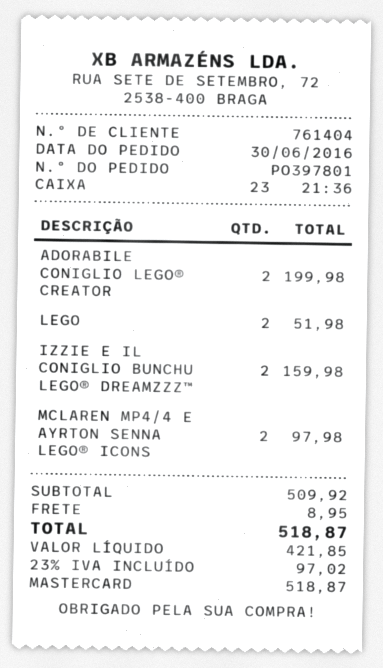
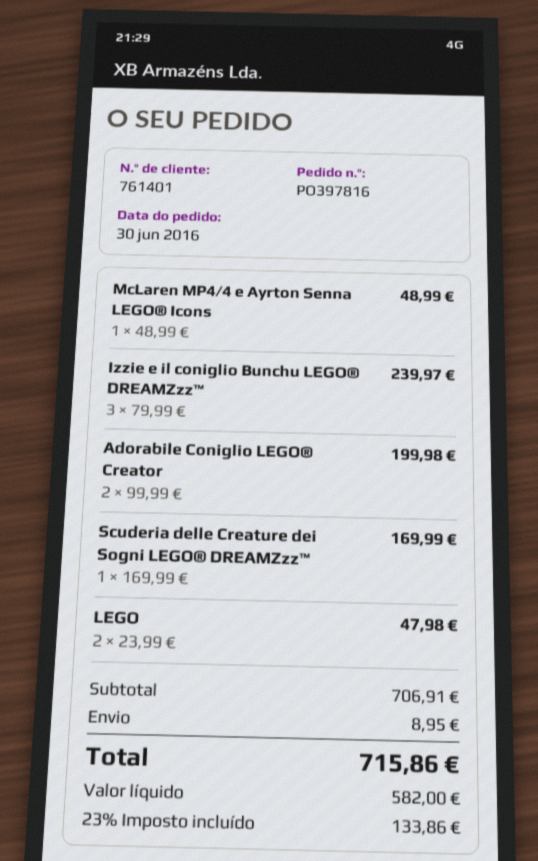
order number: PO397801 -> PO397816
customer number: 761404 -> 761401
LEGO: 2 for 51.98 -> 2 for 47.98
IZZIE E IL CONIGLIO BUNCHU LEGO® DREAMZZZ™: 2 for 159.98 -> 3 for 239.97
MCLAREN MP4/4 E AYRTON SENNA LEGO® ICONS: 2 for 97.98 -> 1 for 48.99
Scuderia delle Creature dei Sogni LEGO® DREAMZzz™: none -> 1 for 169.99
subtotal: 509.92 -> 706.91
net: 421.85 -> 582.00
tax: 23% = 97.02 -> 23% = 133.86
total: 518.87 -> 715.86

